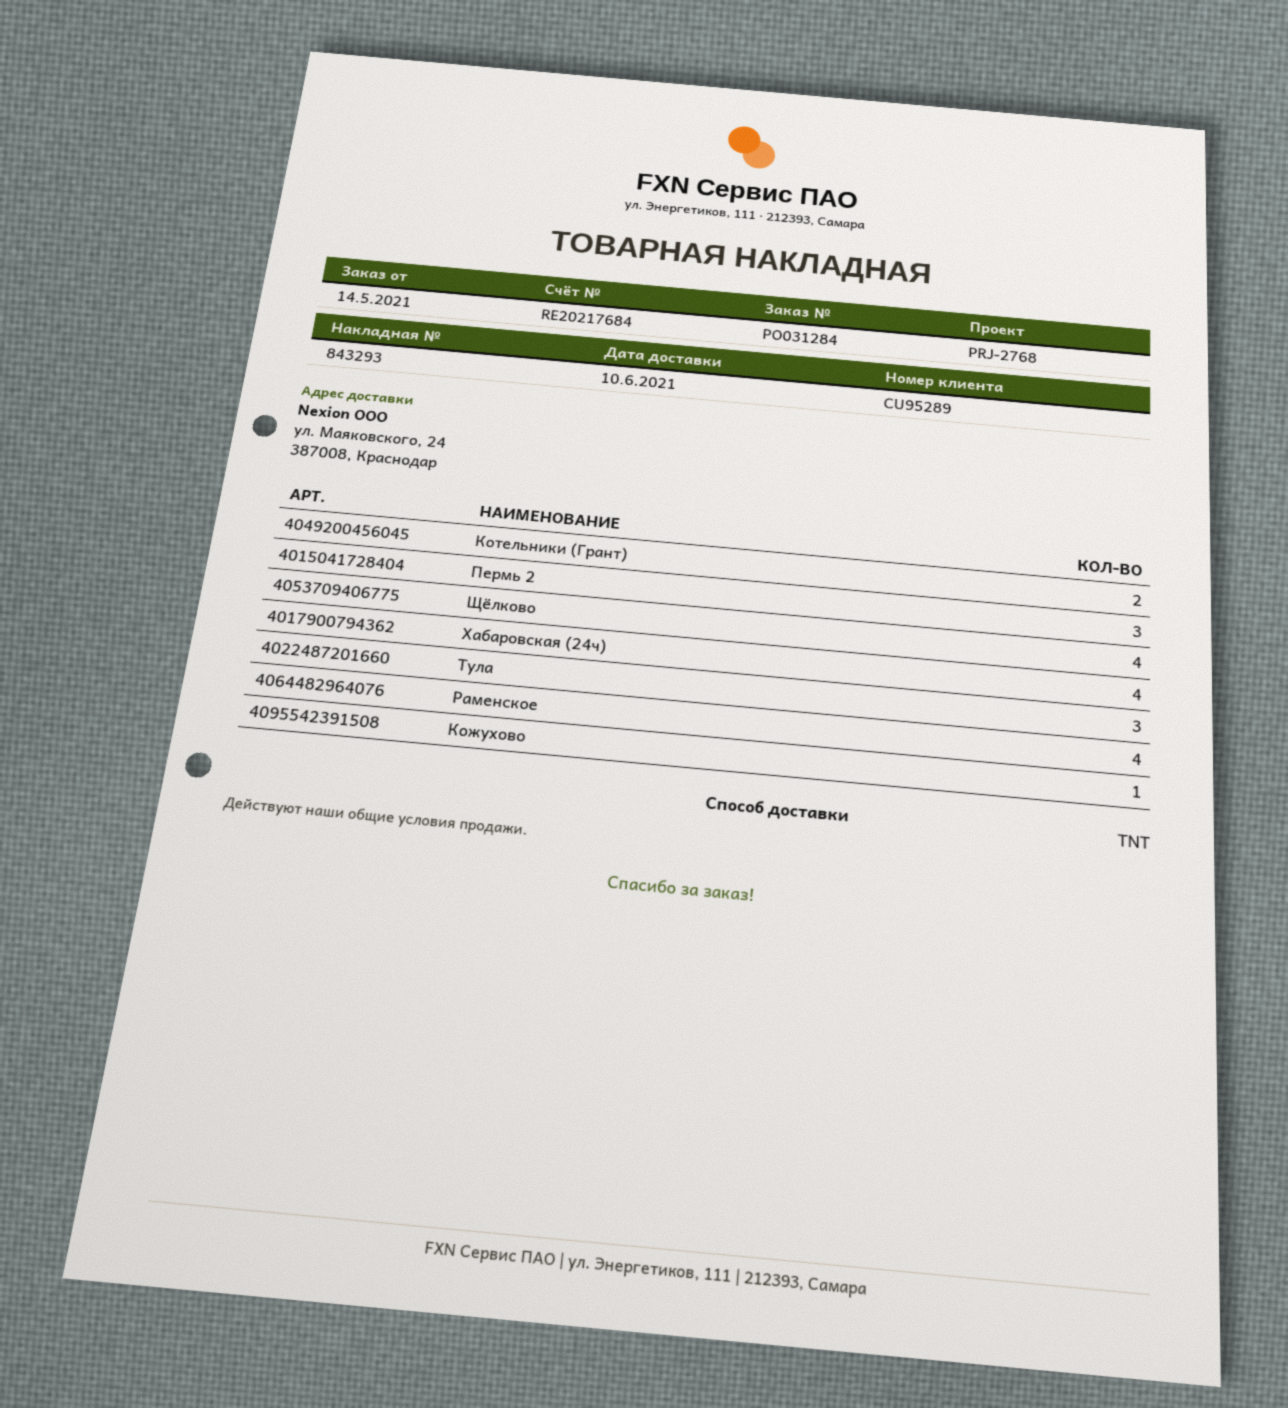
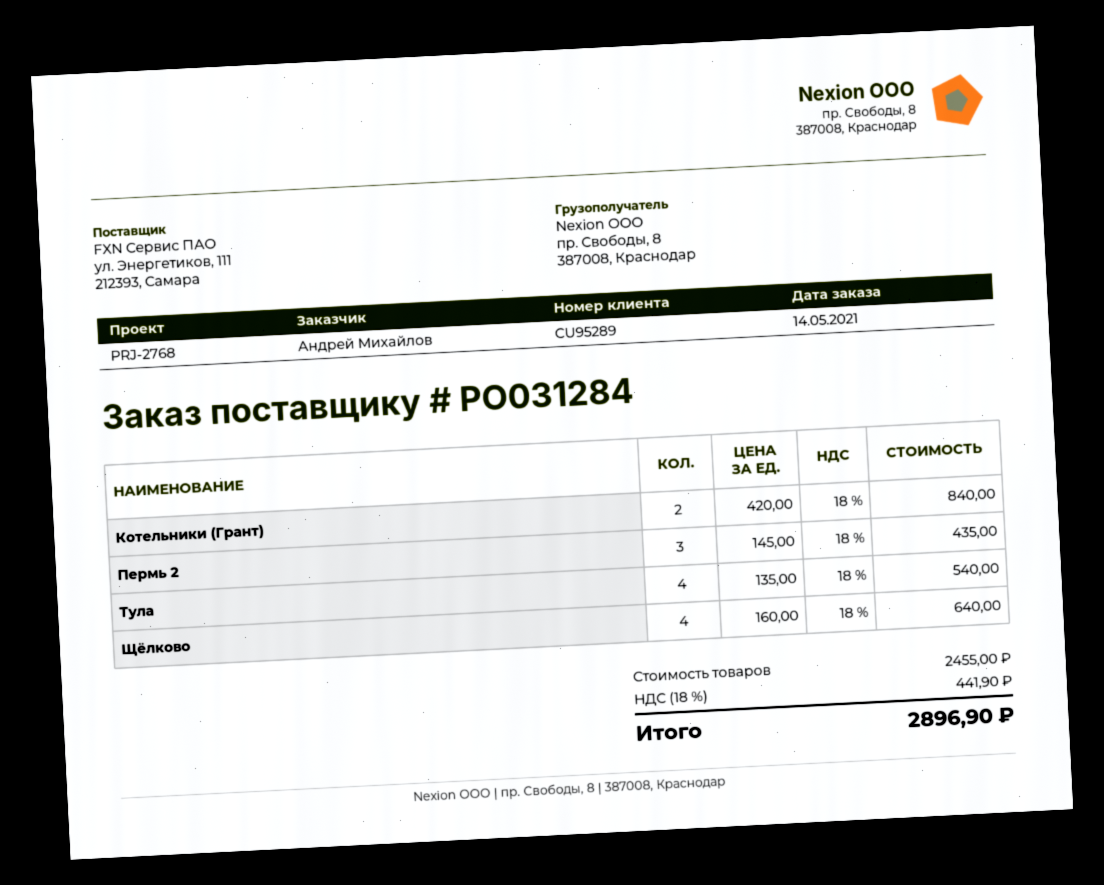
ship to: ул. Маяковского, 24, 387008, Краснодар -> пр. Свободы, 8, 387008, Краснодар
Хабаровская (24ч): 4 -> none
Тула: 3 -> 4
Раменское: 4 -> none
Кожухово: 1 -> none

